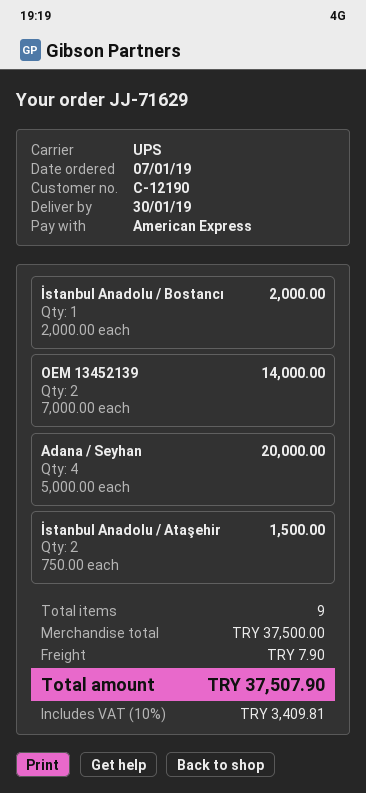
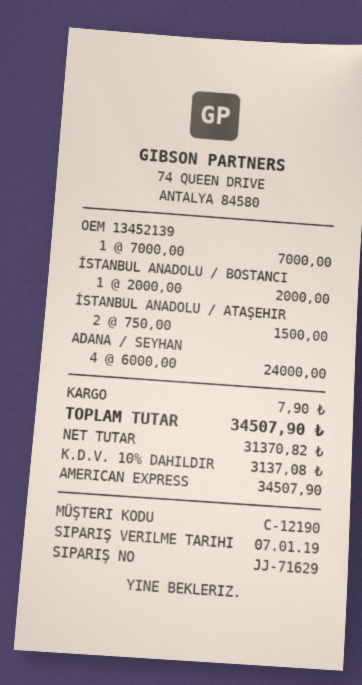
OEM 13452139: 2 x 7000.00 = 14000.00 -> 1 x 7000.00 = 7000.00
Adana / Seyhan: 4 x 5000.00 = 20000.00 -> 4 x 6000.00 = 24000.00
tax: 10% = 3409.81 -> 10% = 3137.08
total: 37507.90 -> 34507.90

